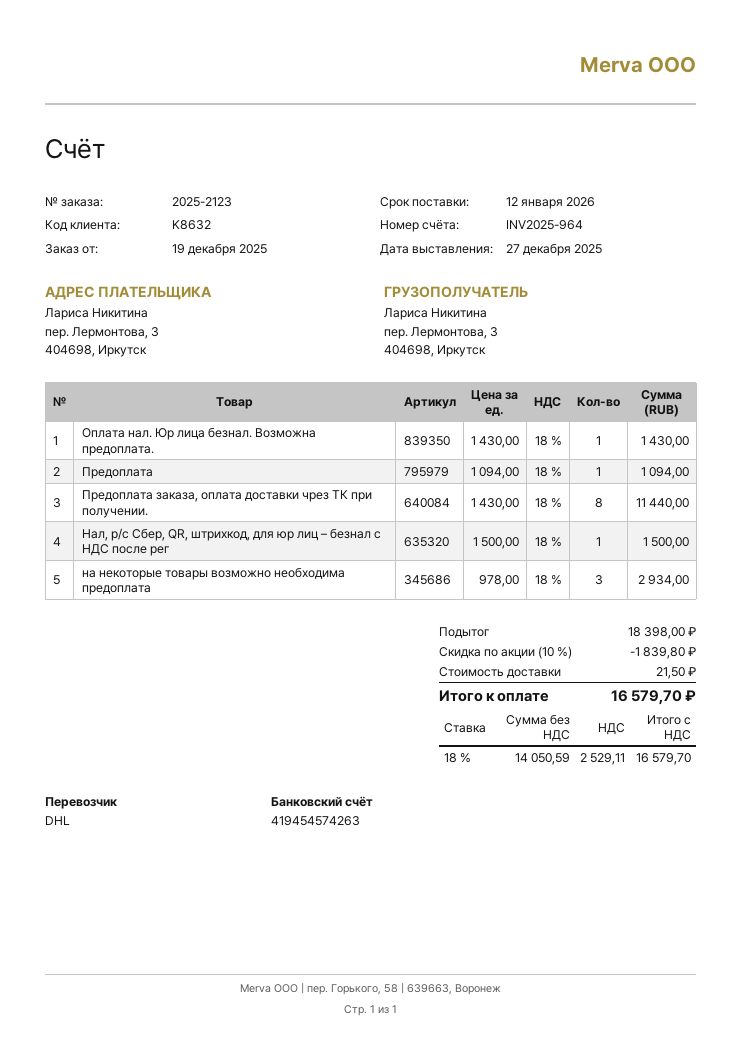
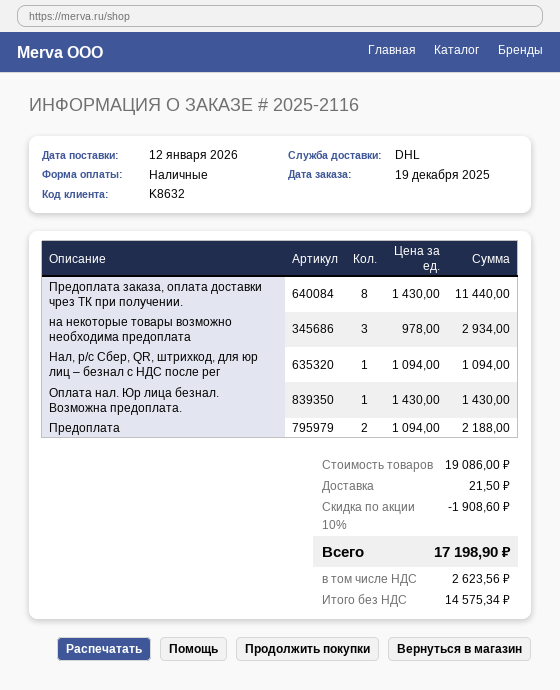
order number: 2025-2123 -> 2025-2116
Предоплата: 1 x 1094.00 = 1094.00 -> 2 x 1094.00 = 2188.00
Нал, р/с Сбер, QR, штрихкод, для юр лиц – безнал с НДС после рег: 1 x 1500.00 = 1500.00 -> 1 x 1094.00 = 1094.00
subtotal: 18398.00 -> 19086.00
discount: 10% = 1839.80 -> 10% = 1908.60
net: 14050.59 -> 14575.34
tax: 2529.11 -> 2623.56
total: 16579.70 -> 17198.90

